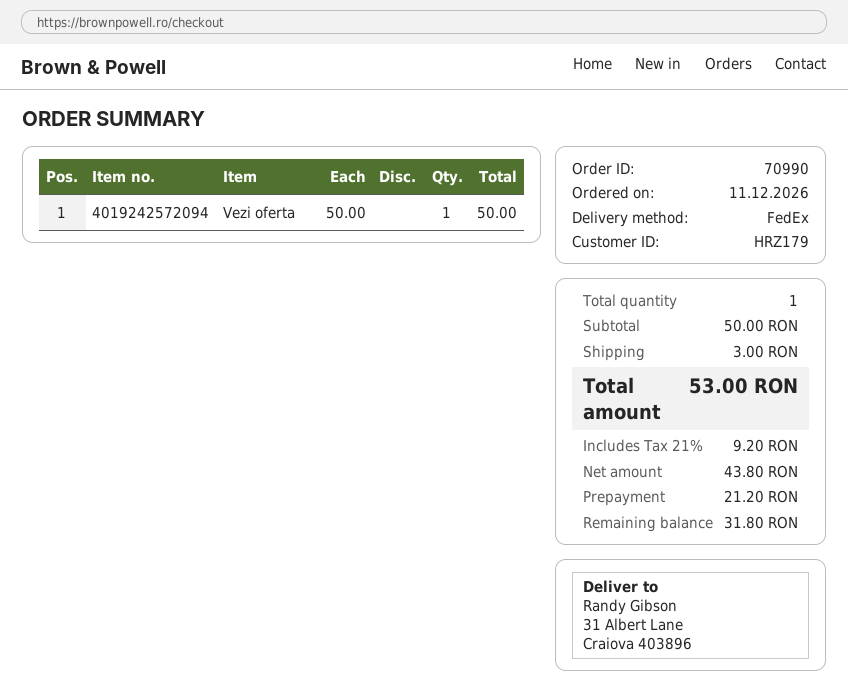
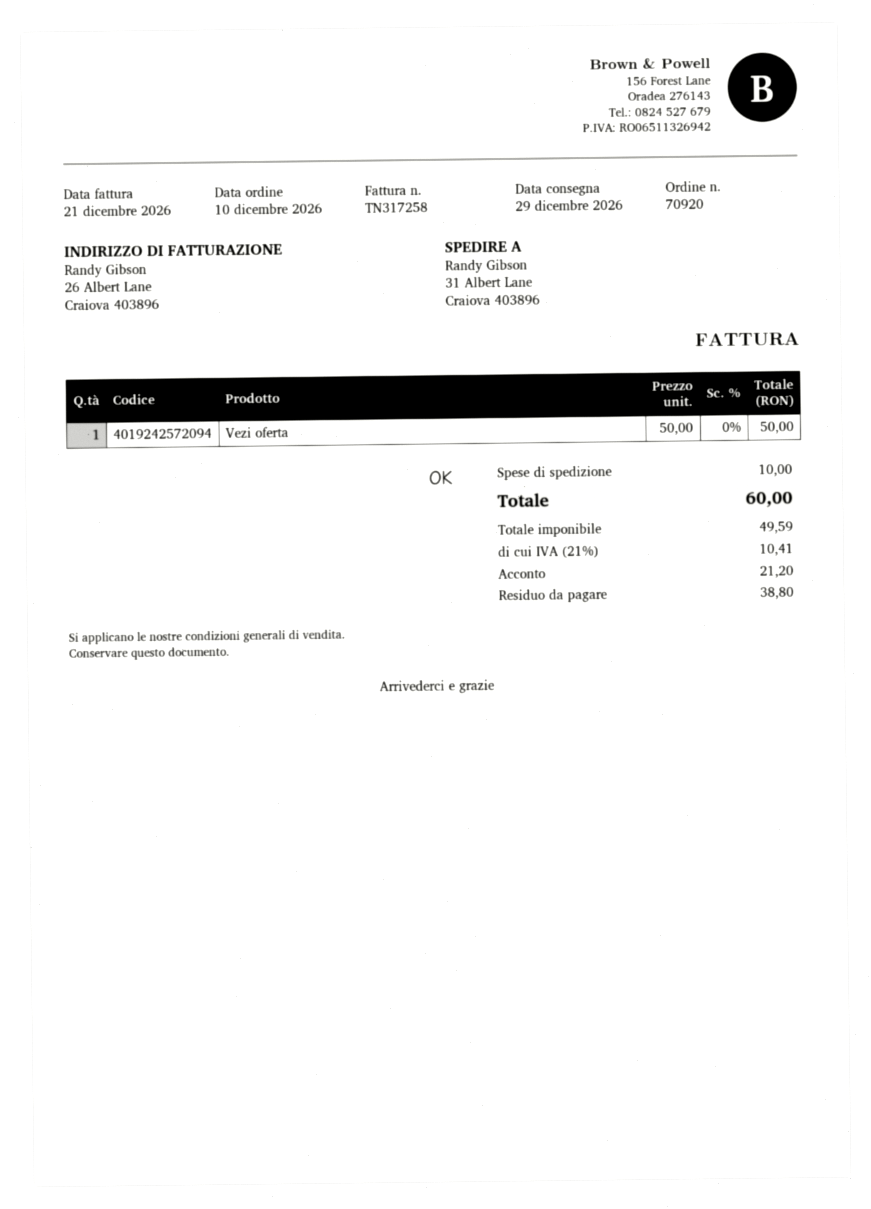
order number: 70990 -> 70920
order date: 2026-12-11 -> 2026-12-10
shipping: 3.00 -> 10.00
net: 43.80 -> 49.59
tax: 21% = 9.20 -> 21% = 10.41
total: 53.00 -> 60.00
balance: 31.80 -> 38.80

